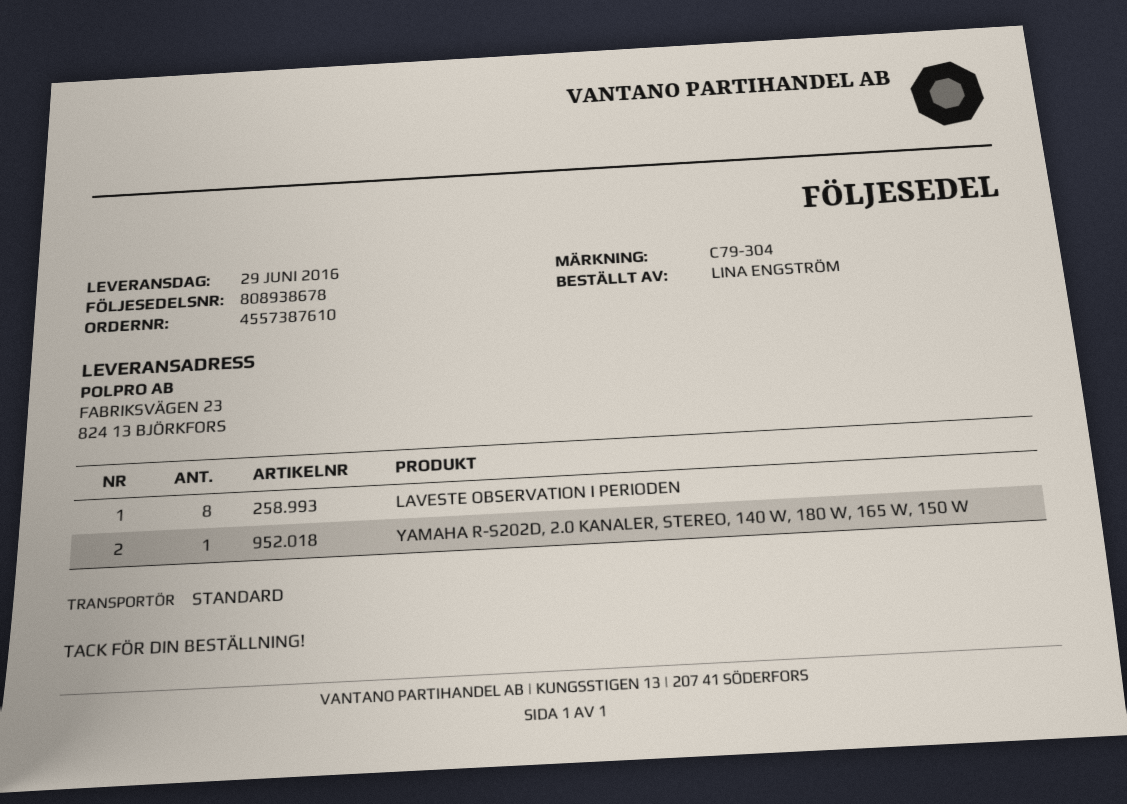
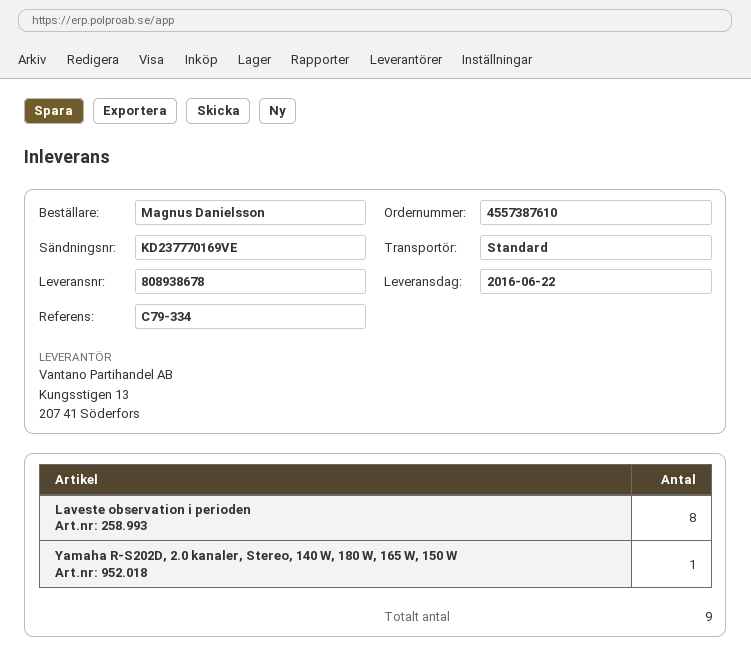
delivery date: 2016-06-29 -> 2016-06-22
reference: C79-304 -> C79-334
ordered by: LINA ENGSTRÖM -> Magnus Danielsson

